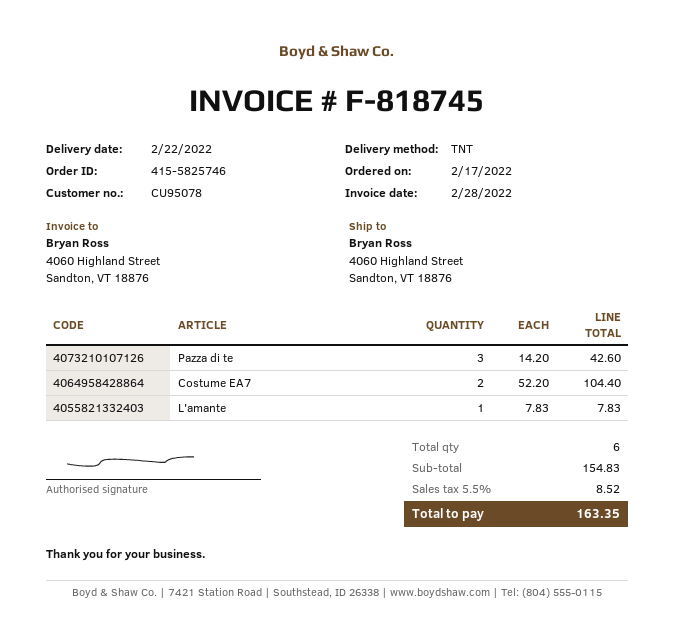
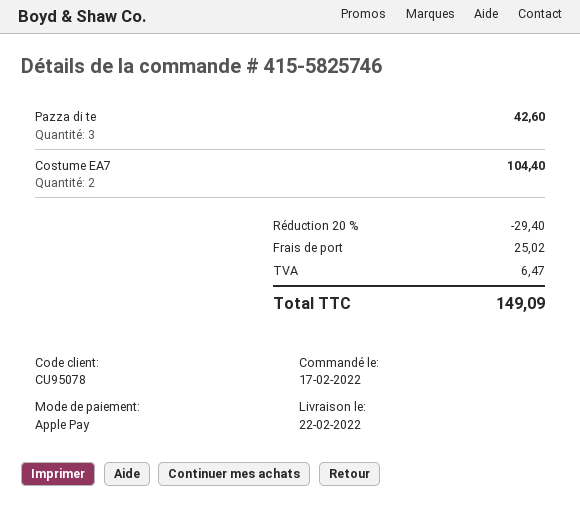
L'amante: 1 for 7.83 -> none
discount: none -> 20% = 29.40
shipping: none -> 25.02
tax: 8.52 -> 6.47
total: 163.35 -> 149.09

